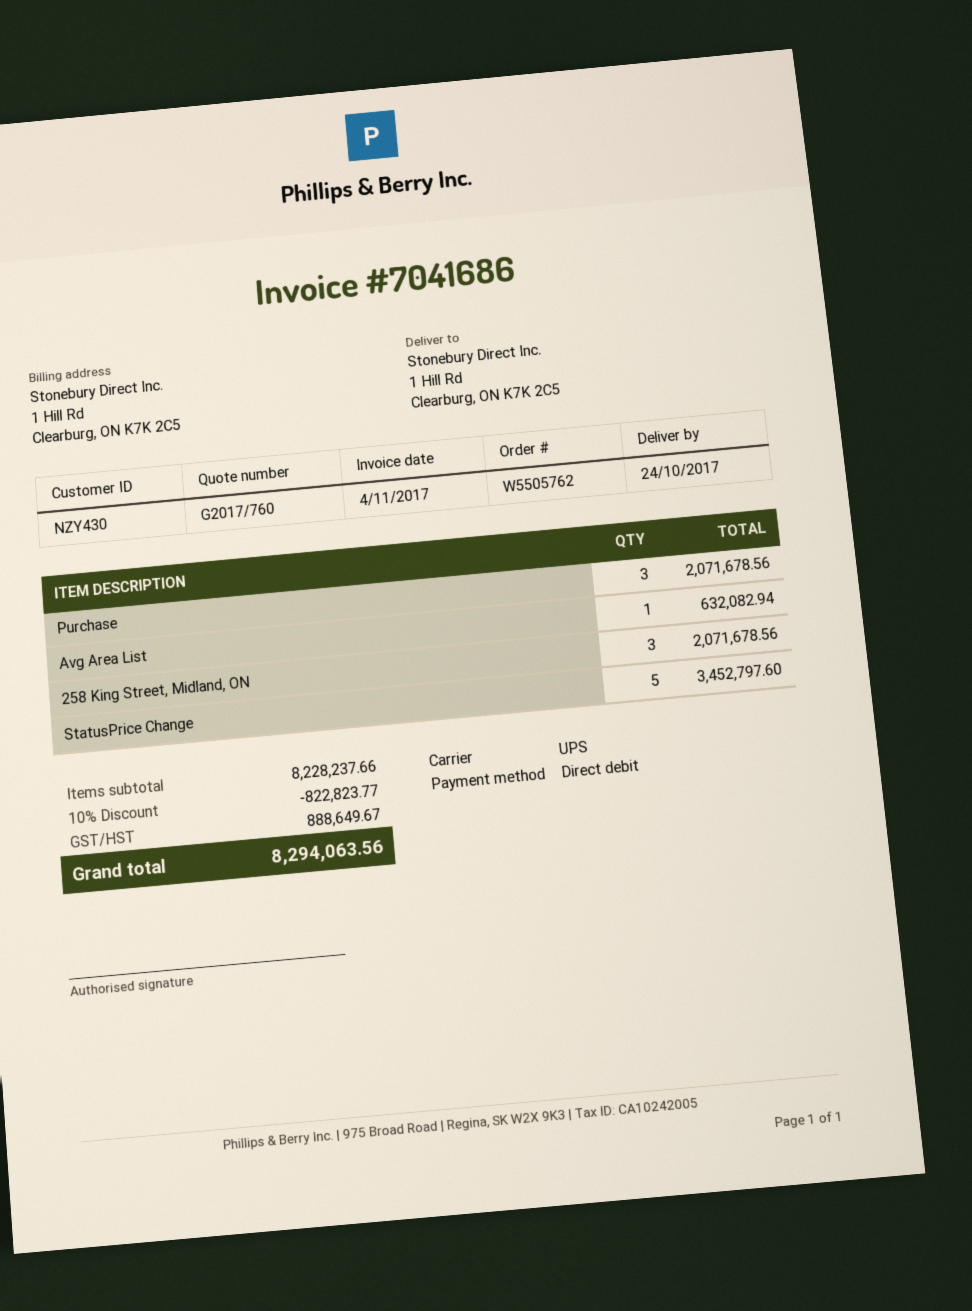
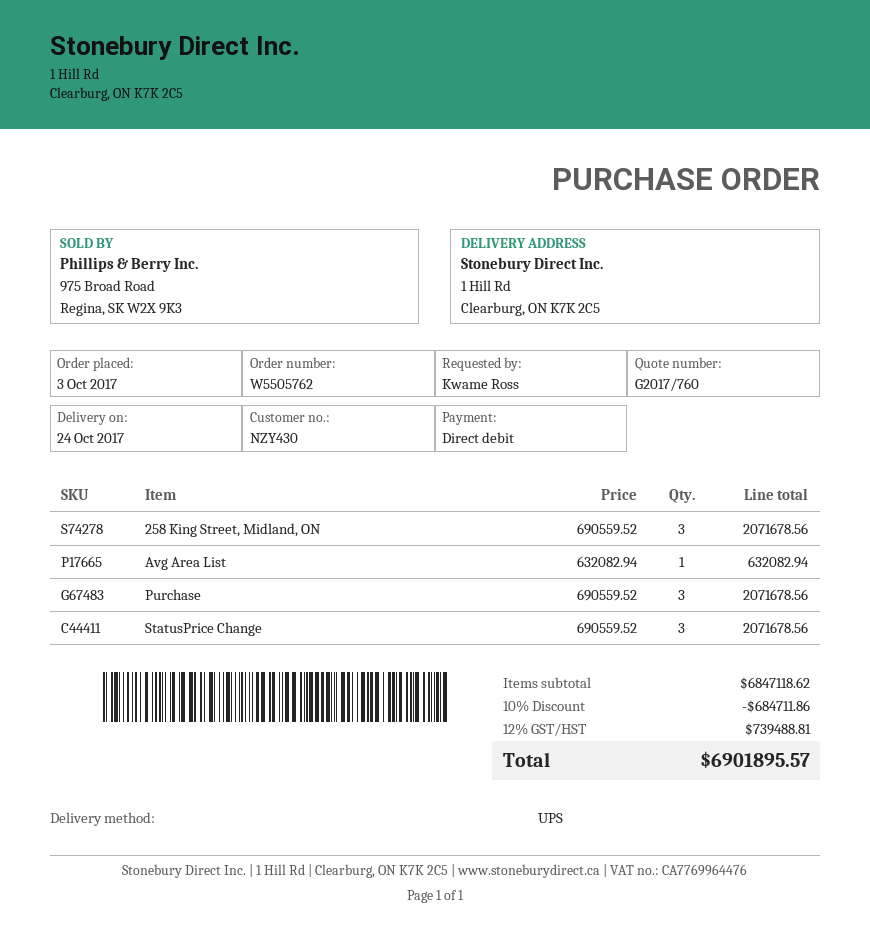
StatusPrice Change: 5 for 3452797.60 -> 3 for 2071678.56
subtotal: 8228237.66 -> 6847118.62
discount: 10% = 822823.77 -> 10% = 684711.86
tax: 888649.67 -> 739488.81
total: 8294063.56 -> 6901895.57

